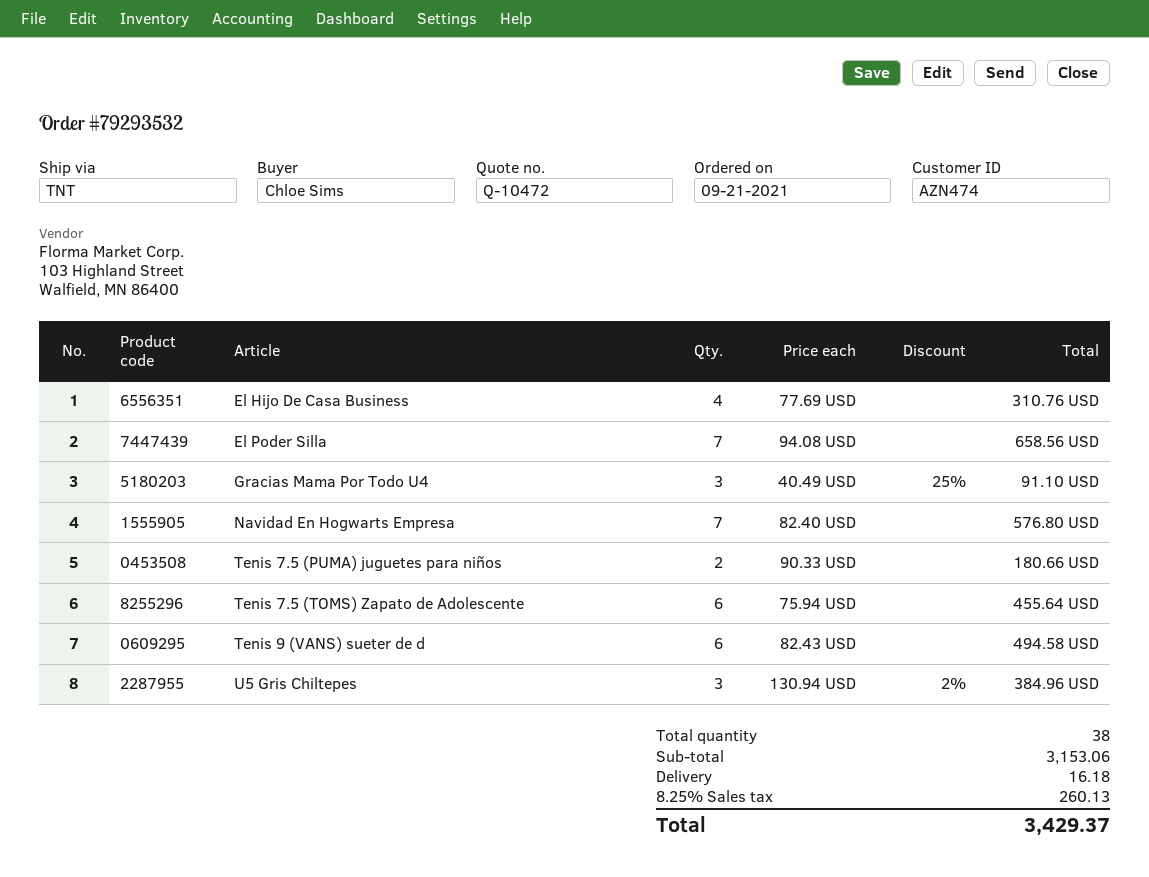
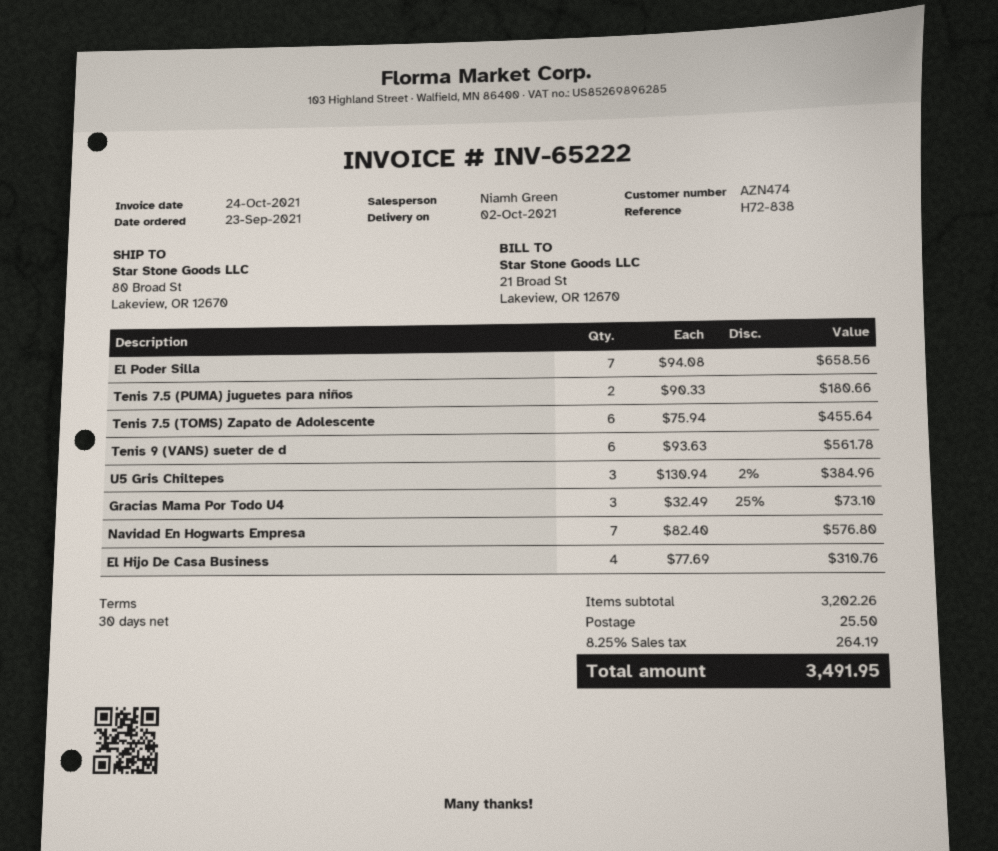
order date: 2021-09-21 -> 2021-09-23
Gracias Mama Por Todo U4: 3 x 40.49 - 25% = 91.10 -> 3 x 32.49 - 25% = 73.10
Tenis 9 (VANS) sueter de d: 6 x 82.43 = 494.58 -> 6 x 93.63 = 561.78
subtotal: 3153.06 -> 3202.26
shipping: 16.18 -> 25.50
tax: 8.25% = 260.13 -> 8.25% = 264.19
total: 3429.37 -> 3491.95

